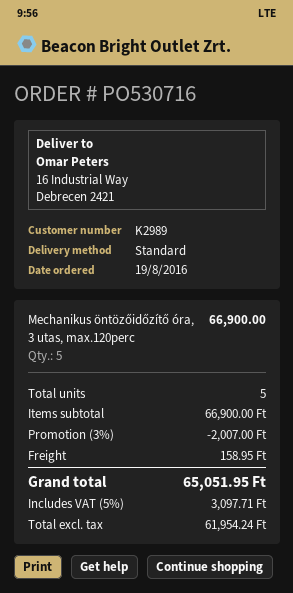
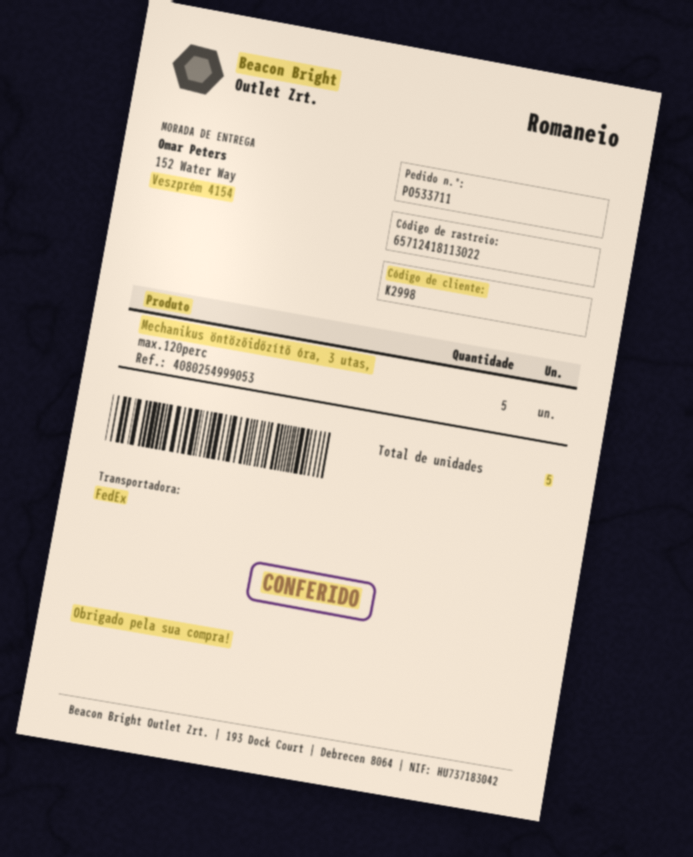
order number: PO530716 -> PO533711
customer number: K2989 -> K2998
shipping method: standard -> FedEx
ship to: 16 Industrial Way, Debrecen 2421 -> 152 Water Way, Veszprém 4154

